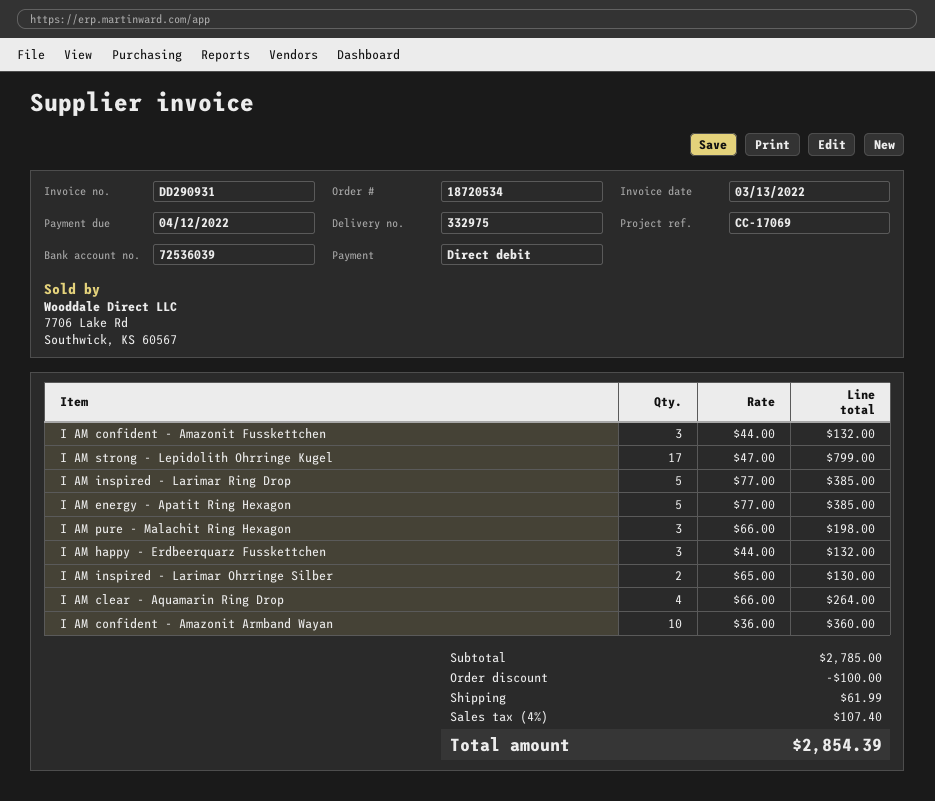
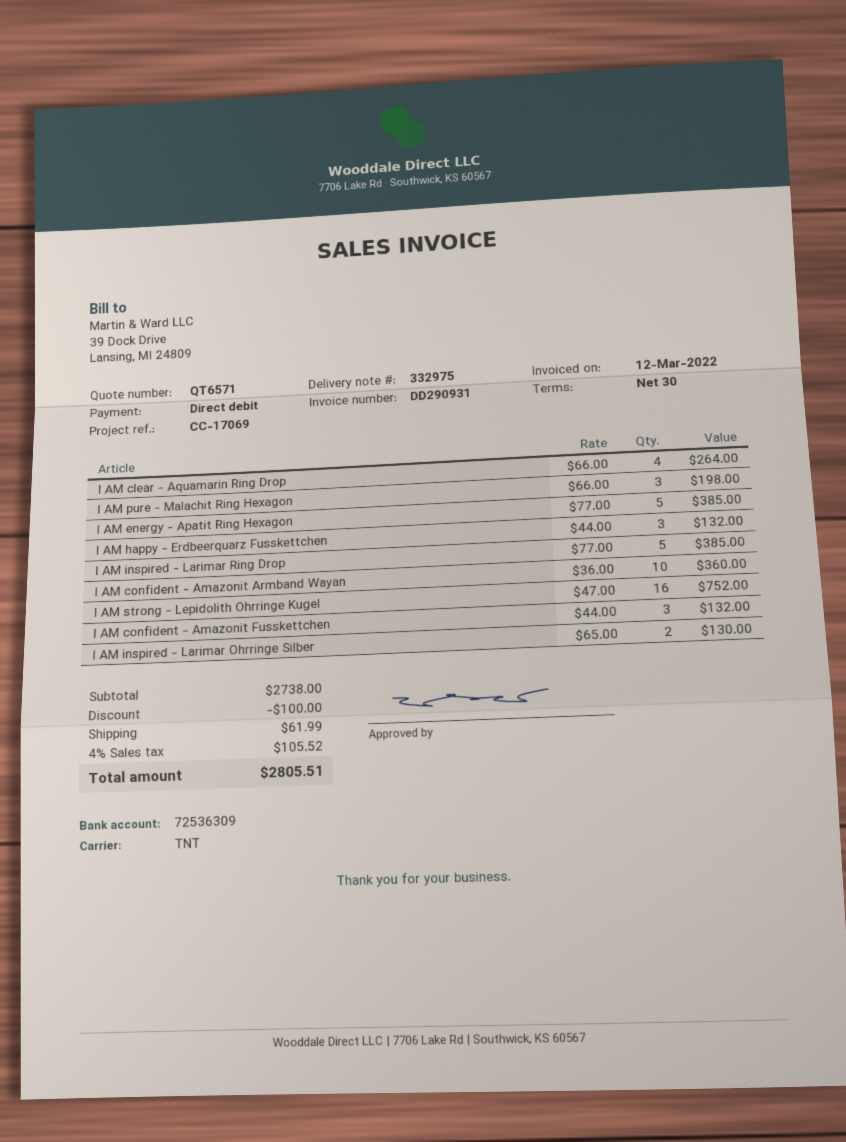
invoice date: 2022-03-13 -> 2022-03-12
bank account: 72536039 -> 72536309
I AM strong - Lepidolith Ohrringe Kugel: 17 x 47.00 = 799.00 -> 16 x 47.00 = 752.00
subtotal: 2785.00 -> 2738.00
tax: 4% = 107.40 -> 4% = 105.52
total: 2854.39 -> 2805.51

